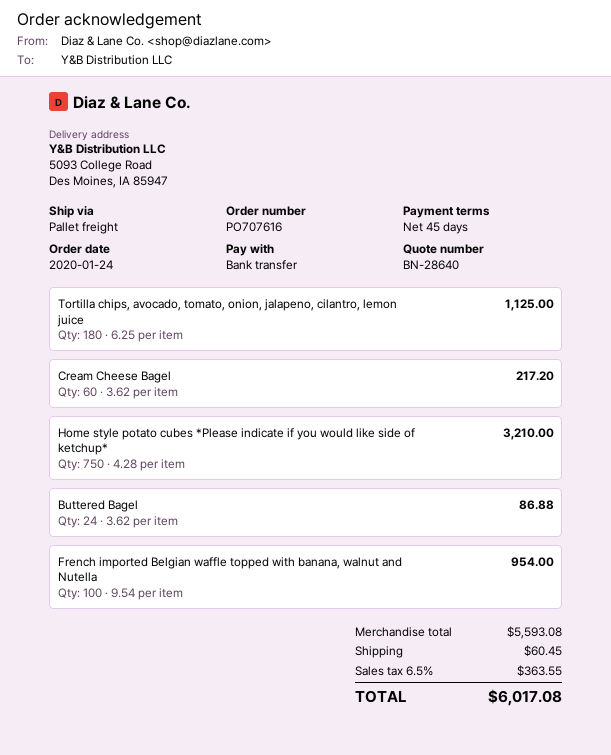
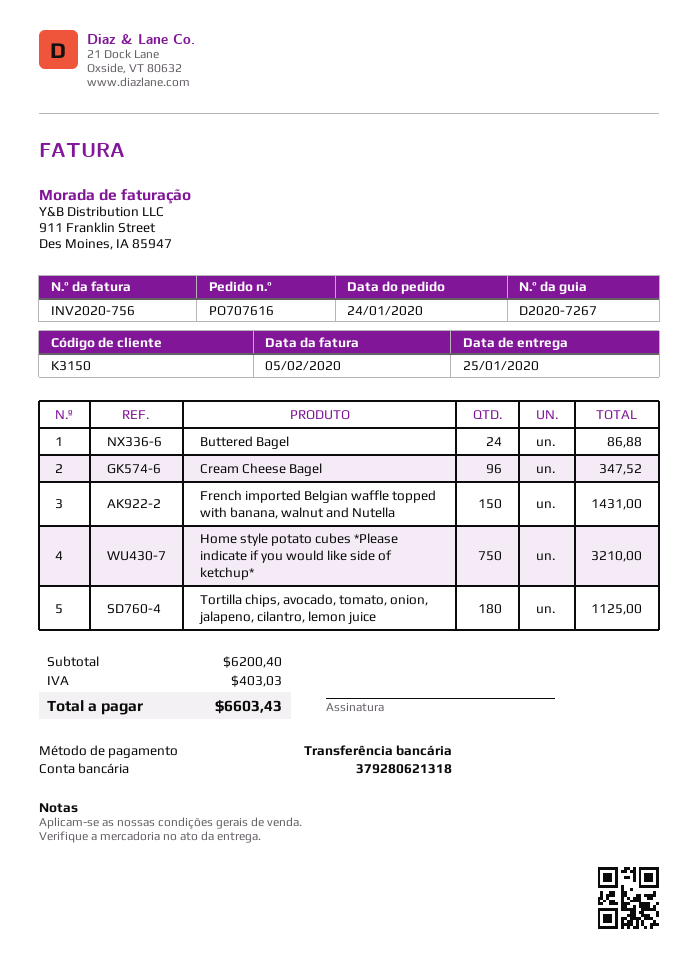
Cream Cheese Bagel: 60 for 217.20 -> 96 for 347.52
French imported Belgian waffle topped with banana, walnut and Nutella: 100 for 954.00 -> 150 for 1431.00
subtotal: 5593.08 -> 6200.40
shipping: 60.45 -> none
tax: 363.55 -> 403.03
total: 6017.08 -> 6603.43

